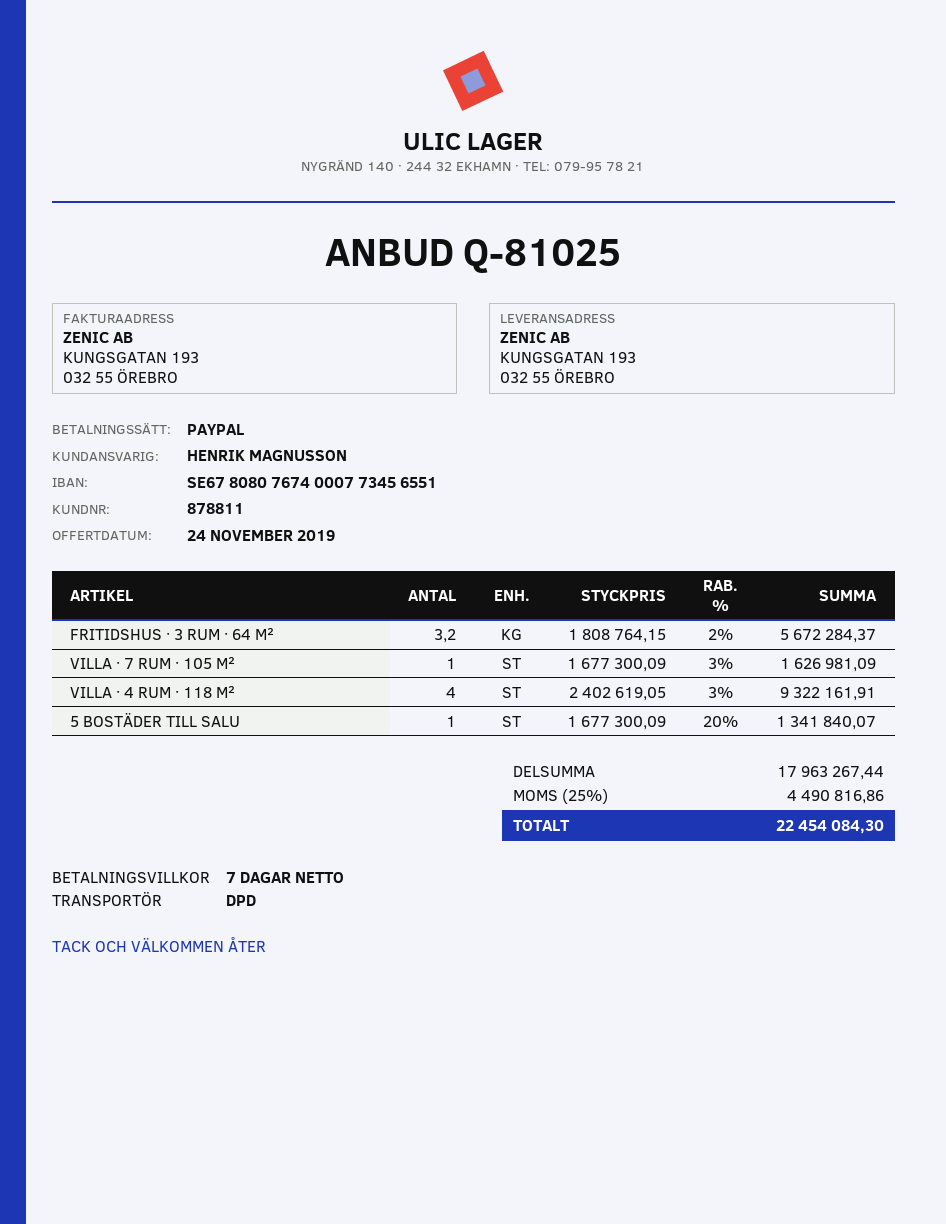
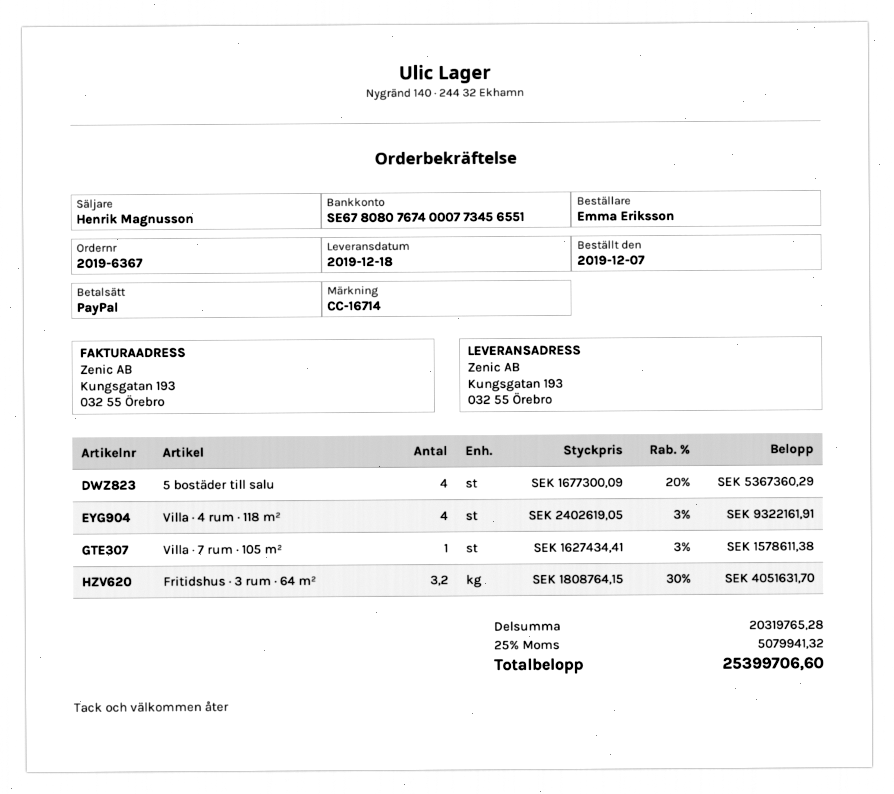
FRITIDSHUS · 3 RUM · 64 M²: 3.2 x 1808764.15 - 2% = 5672284.37 -> 3.2 x 1808764.15 - 30% = 4051631.70
VILLA · 7 RUM · 105 M²: 1 x 1677300.09 - 3% = 1626981.09 -> 1 x 1627434.41 - 3% = 1578611.38
5 BOSTÄDER TILL SALU: 1 x 1677300.09 - 20% = 1341840.07 -> 4 x 1677300.09 - 20% = 5367360.29
subtotal: 17963267.44 -> 20319765.28
tax: 25% = 4490816.86 -> 25% = 5079941.32
total: 22454084.30 -> 25399706.60

